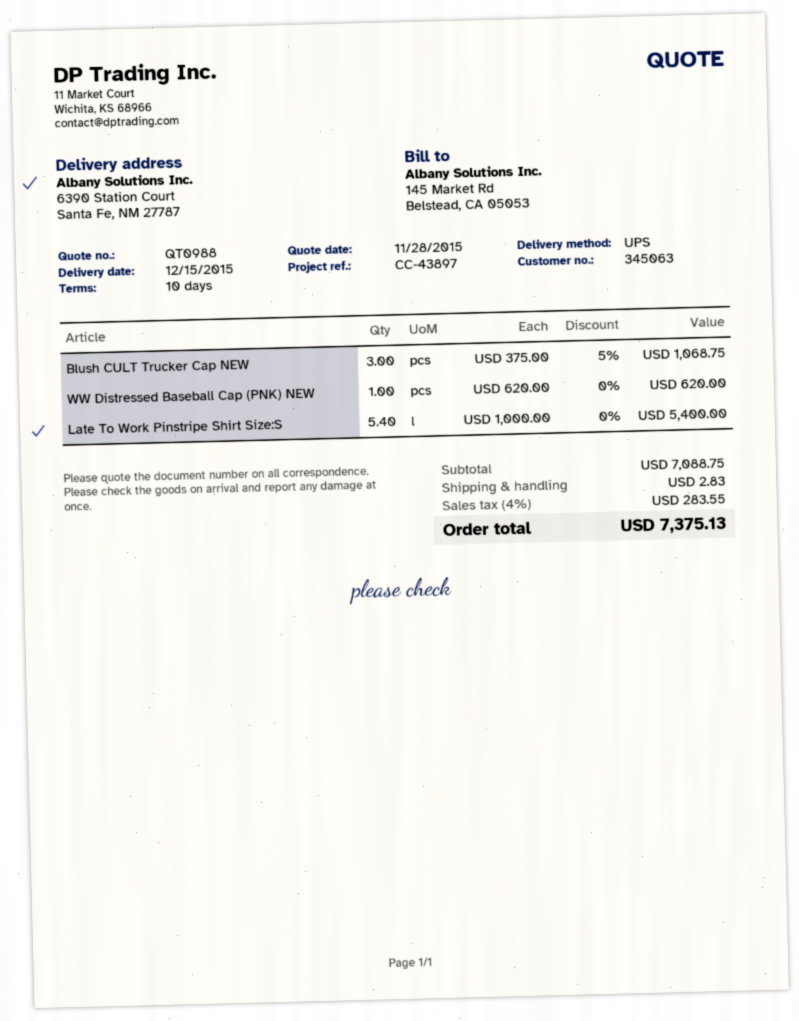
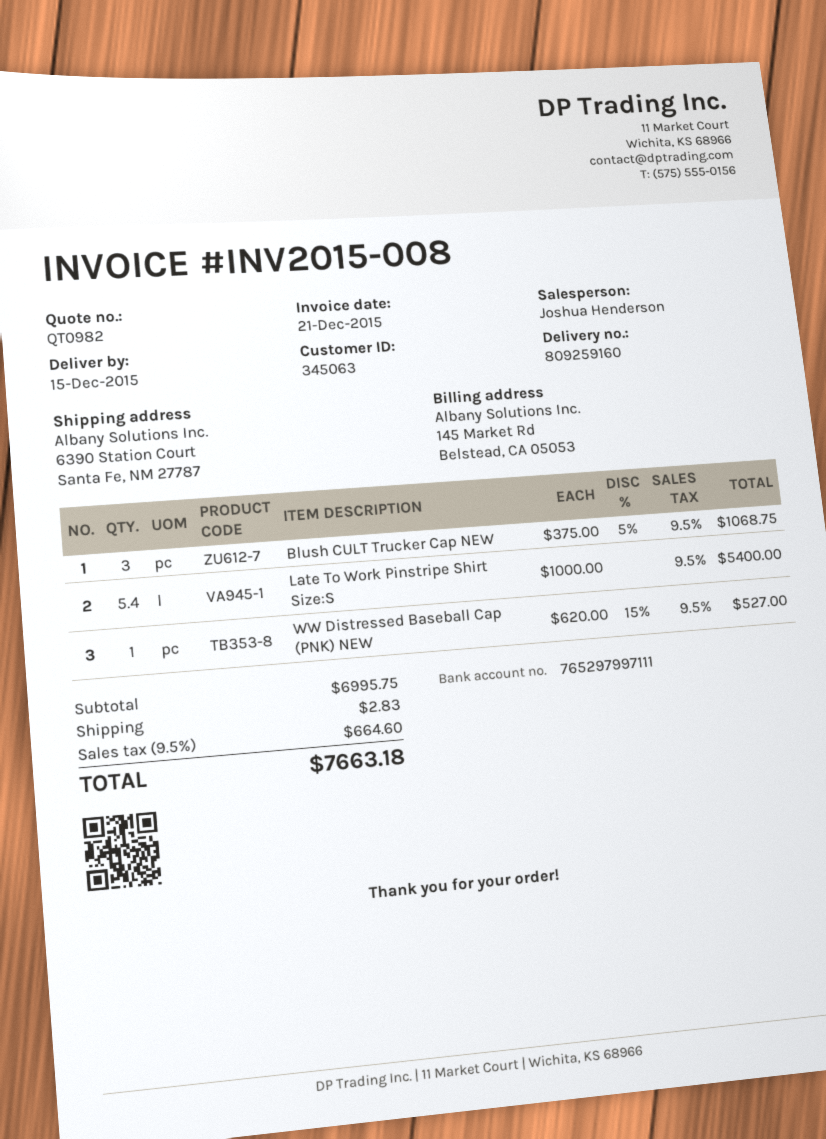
quote number: QT0988 -> QT0982
WW Distressed Baseball Cap (PNK) NEW: 1 x 620.00 = 620.00 -> 1 x 620.00 - 15% = 527.00
subtotal: 7088.75 -> 6995.75
tax: 4% = 283.55 -> 9.5% = 664.60
total: 7375.13 -> 7663.18

